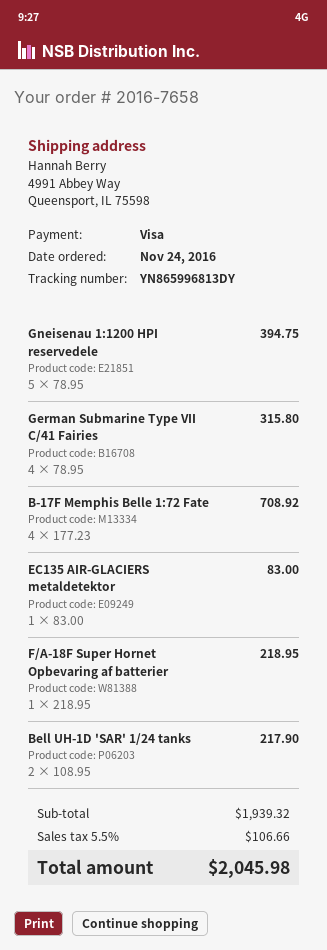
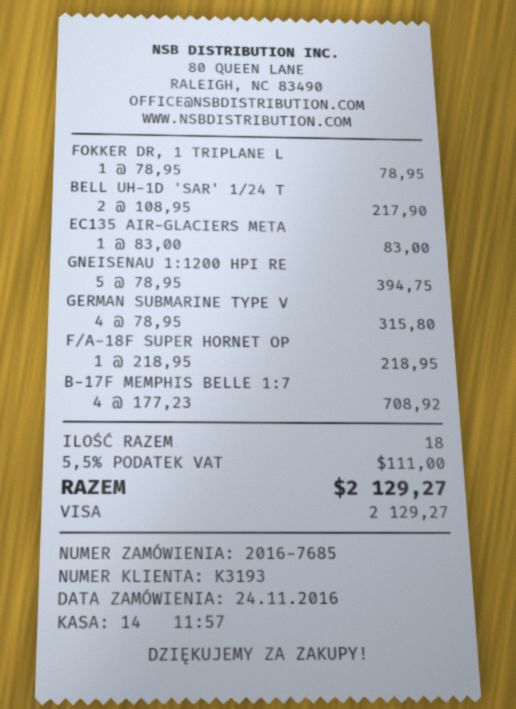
order number: 2016-7658 -> 2016-7685
FOKKER DR, 1 TRIPLANE L: none -> 1 x 78.95 = 78.95
tax: 5.5% = 106.66 -> 5.5% = 111.00
total: 2045.98 -> 2129.27

